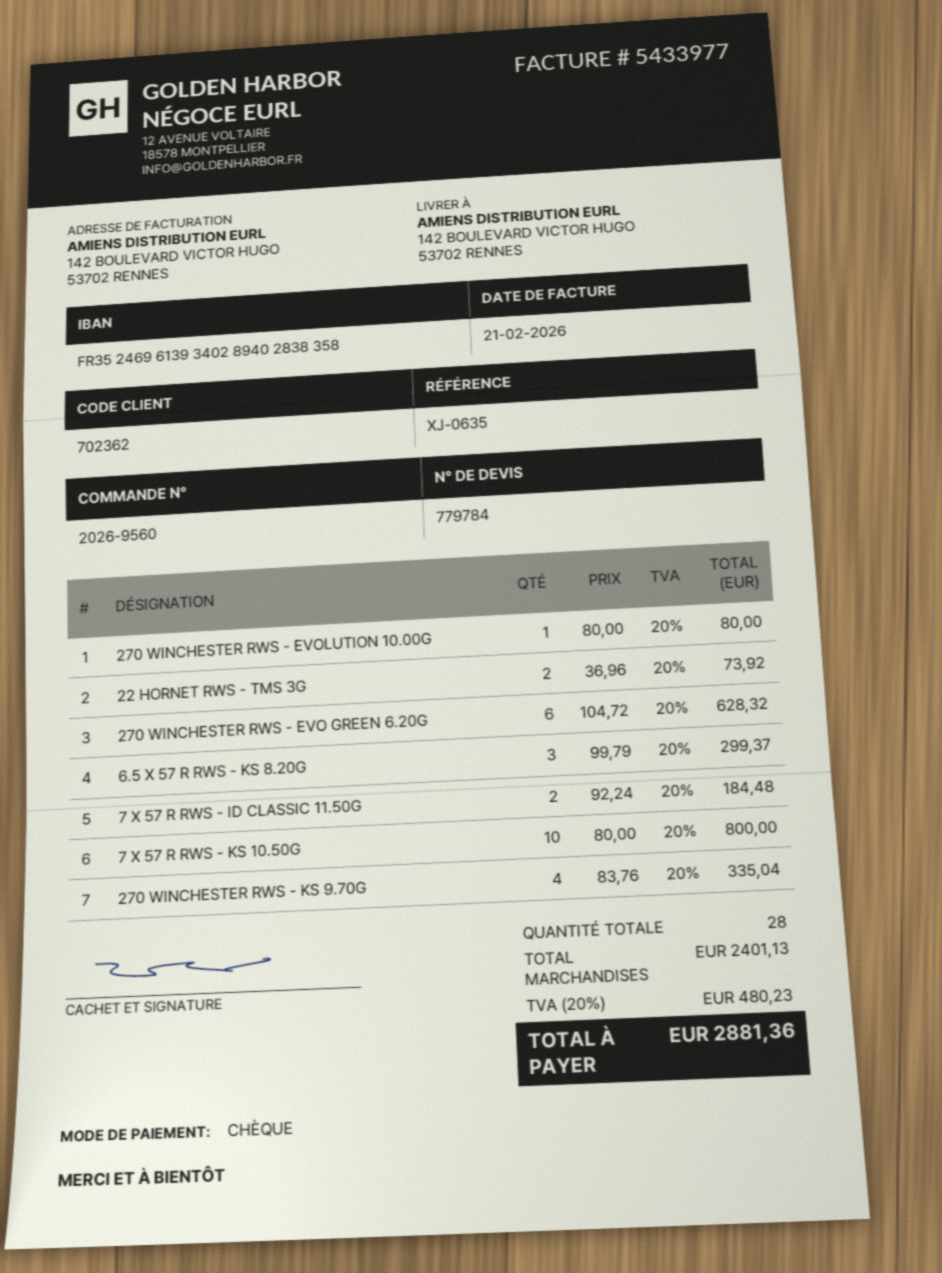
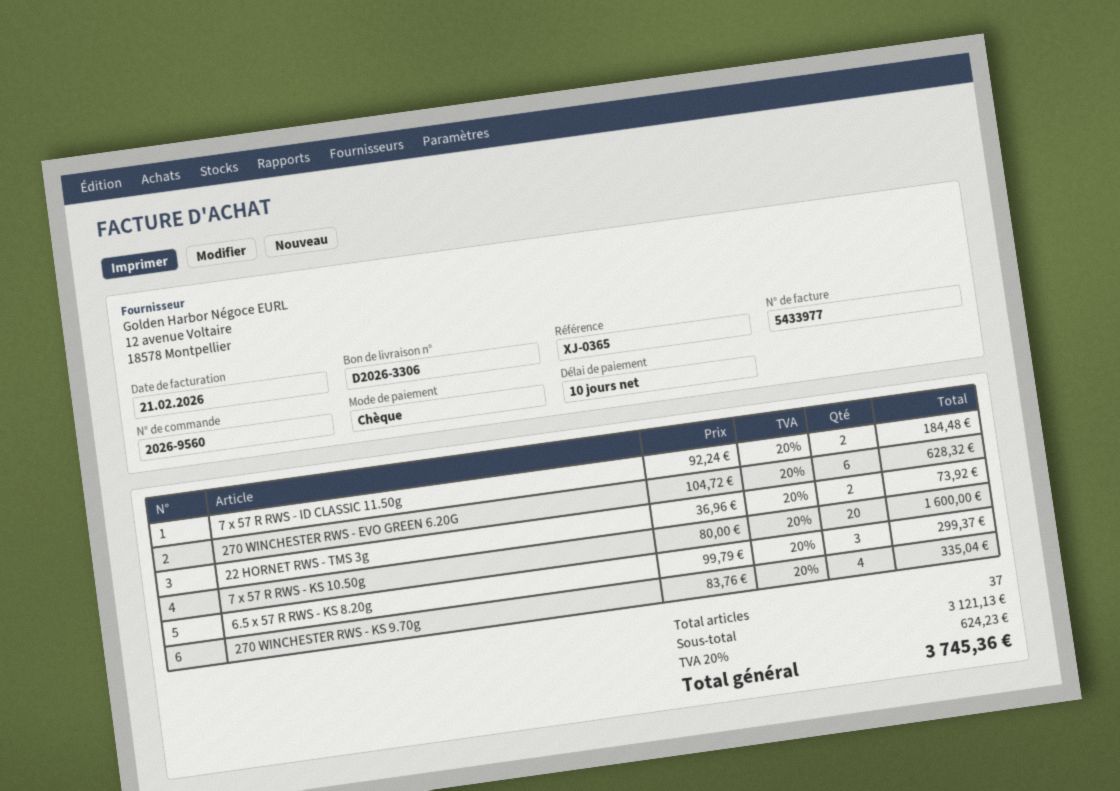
reference: XJ-0635 -> XJ-0365
270 WINCHESTER RWS - EVOLUTION 10.00G: 1 x 80.00 = 80.00 -> none
7 X 57 R RWS - KS 10.50G: 10 x 80.00 = 800.00 -> 20 x 80.00 = 1600.00
total quantity: 28 -> 37
subtotal: 2401.13 -> 3121.13
tax: 20% = 480.23 -> 20% = 624.23
total: 2881.36 -> 3745.36

